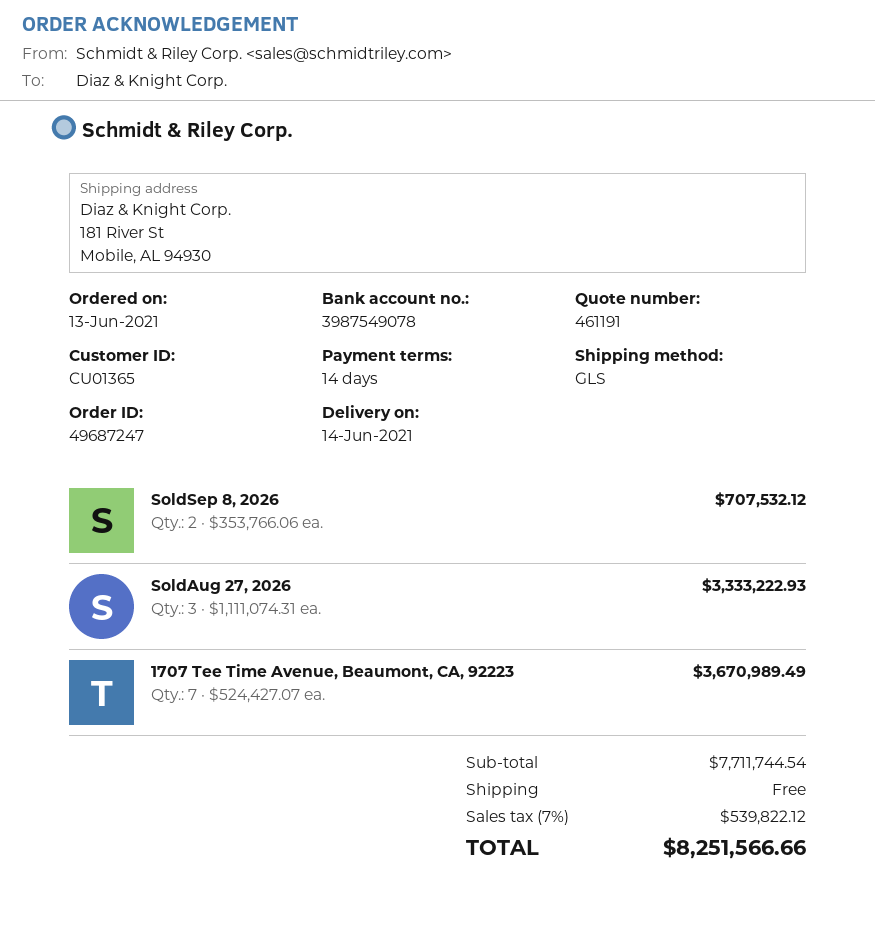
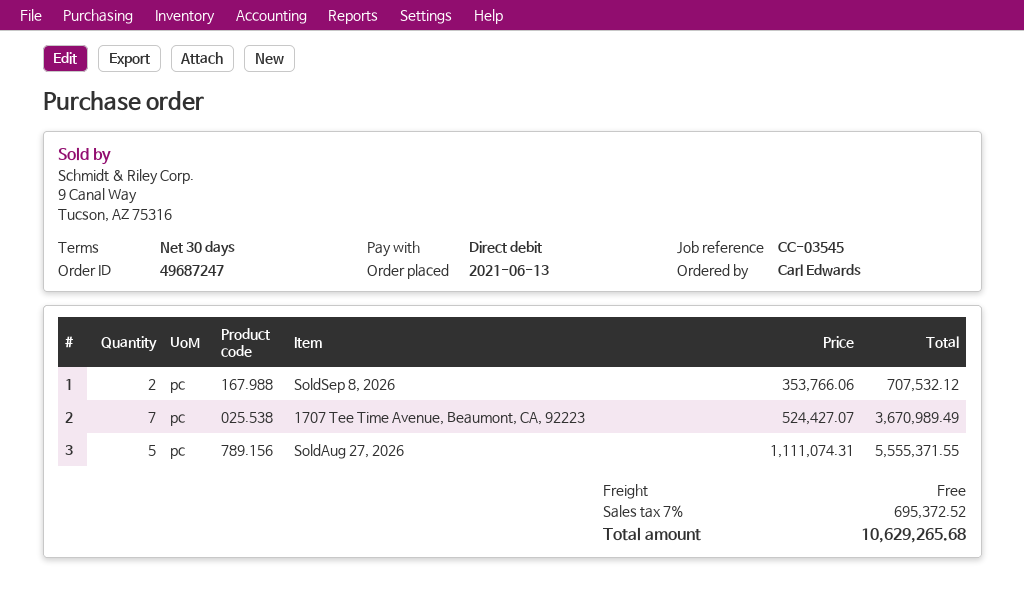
payment terms: 14 days -> 30 days
SoldAug 27, 2026: 3 x 1111074.31 = 3333222.93 -> 5 x 1111074.31 = 5555371.55
tax: 7% = 539822.12 -> 7% = 695372.52
total: 8251566.66 -> 10629265.68

